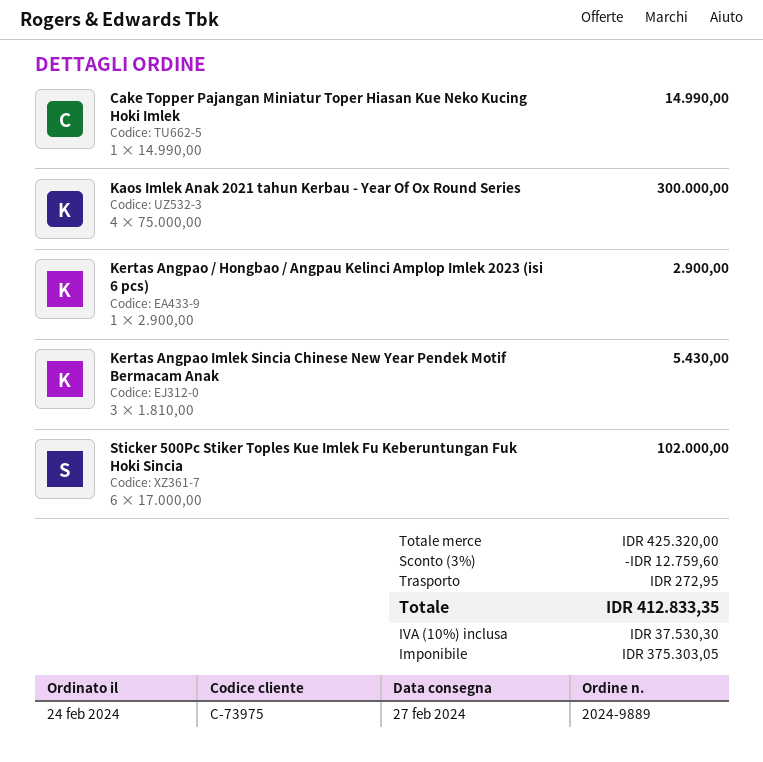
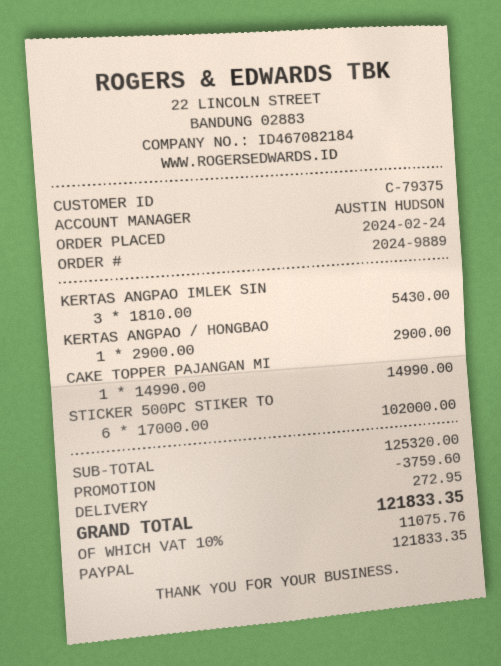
customer number: C-73975 -> C-79375
Kaos Imlek Anak 2021 tahun Kerbau - Year Of Ox Round Series: 4 x 75000.00 = 300000.00 -> none
subtotal: 425320.00 -> 125320.00
discount: 12759.60 -> 3759.60
tax: 10% = 37530.30 -> 10% = 11075.76
total: 412833.35 -> 121833.35

